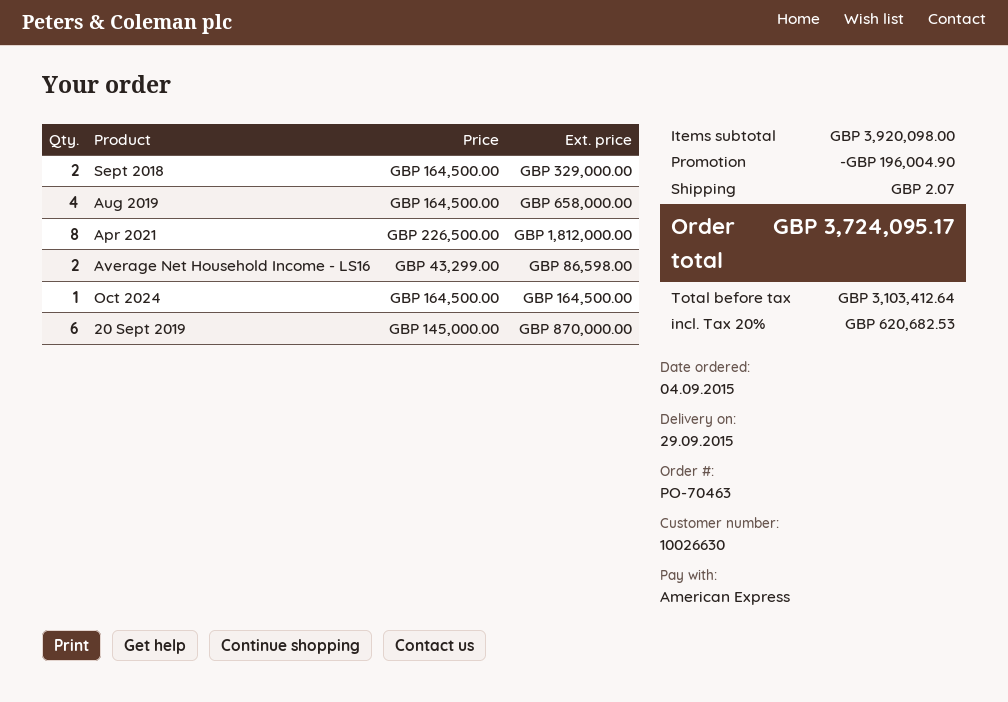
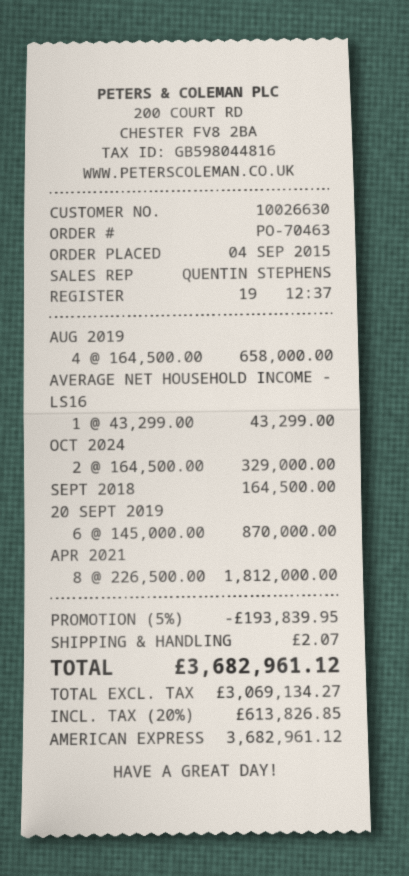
Sept 2018: 2 x 164500.00 = 329000.00 -> 1 x 164500.00 = 164500.00
Average Net Household Income - LS16: 2 x 43299.00 = 86598.00 -> 1 x 43299.00 = 43299.00
Oct 2024: 1 x 164500.00 = 164500.00 -> 2 x 164500.00 = 329000.00
discount: 196004.90 -> 193839.95
net: 3103412.64 -> 3069134.27
tax: 20% = 620682.53 -> 20% = 613826.85
total: 3724095.17 -> 3682961.12

